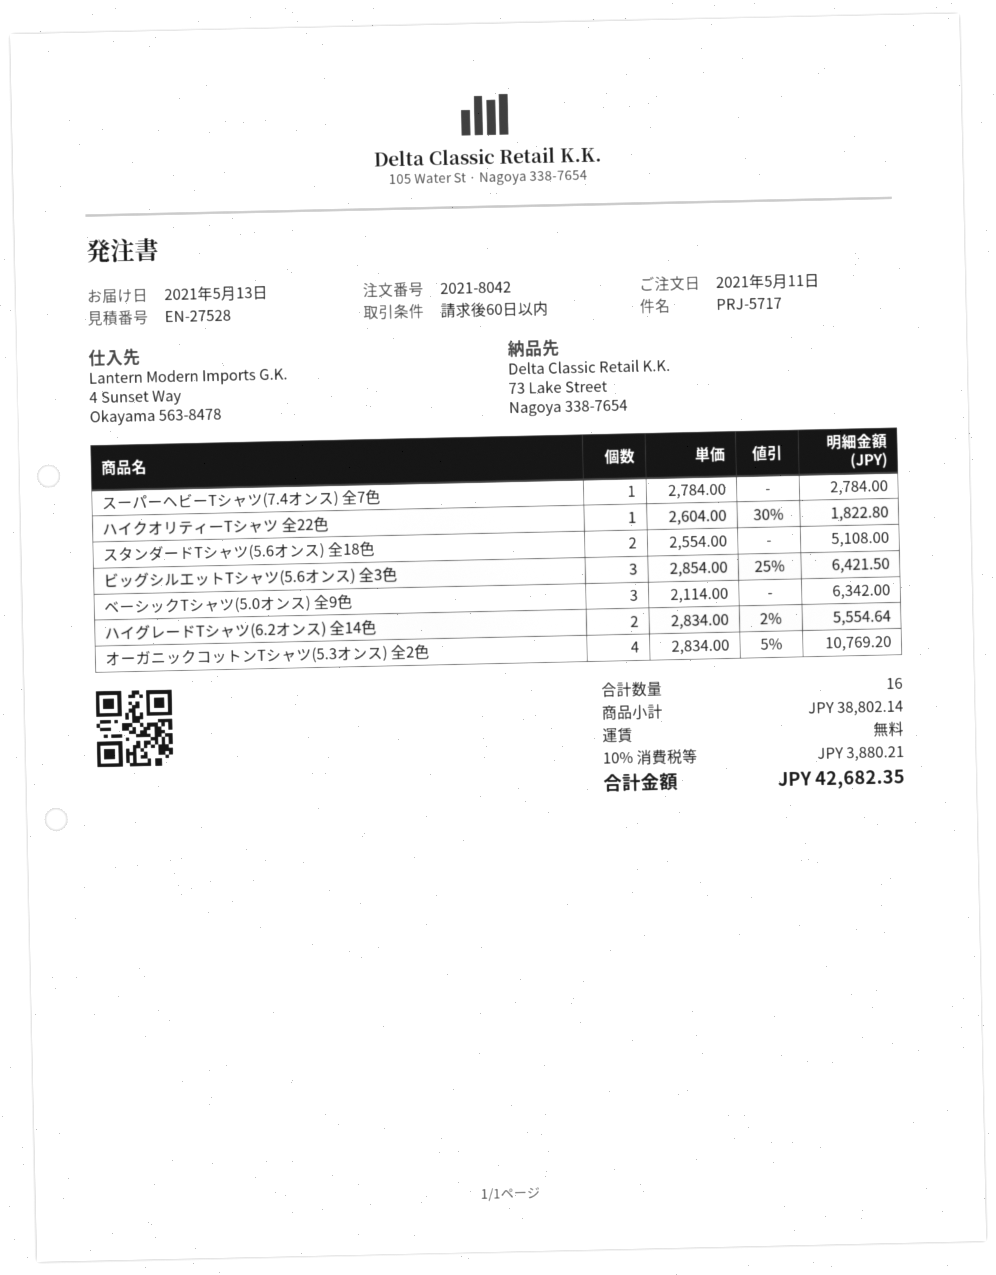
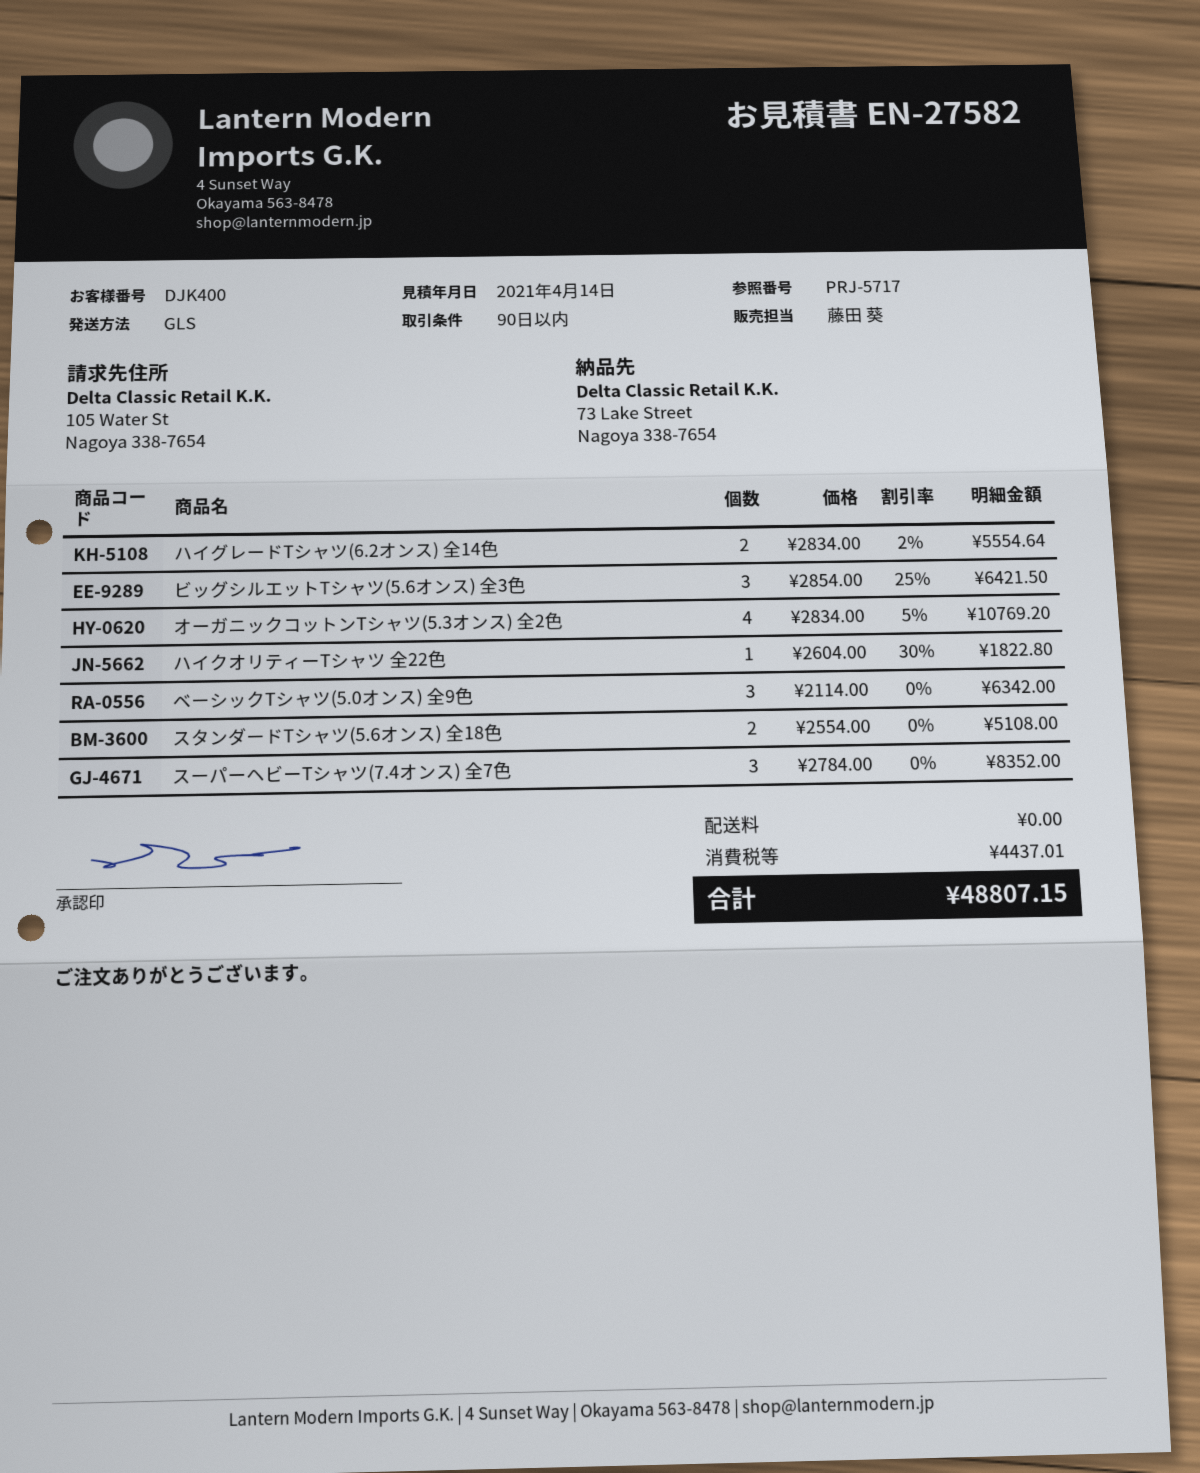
quote number: EN-27528 -> EN-27582
payment terms: 60 days -> 90 days
スーパーヘビーTシャツ(7.4オンス) 全7色: 1 x 2784.00 = 2784.00 -> 3 x 2784.00 = 8352.00
tax: 3880.21 -> 4437.01
total: 42682.35 -> 48807.15

